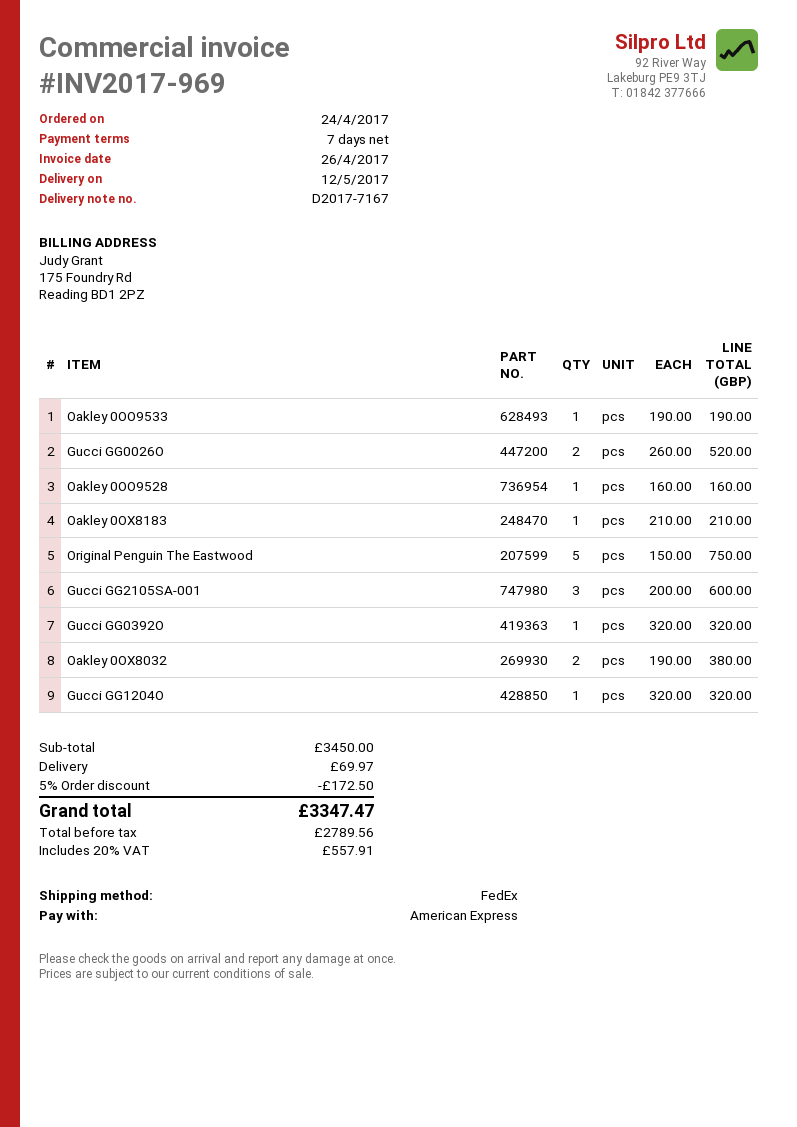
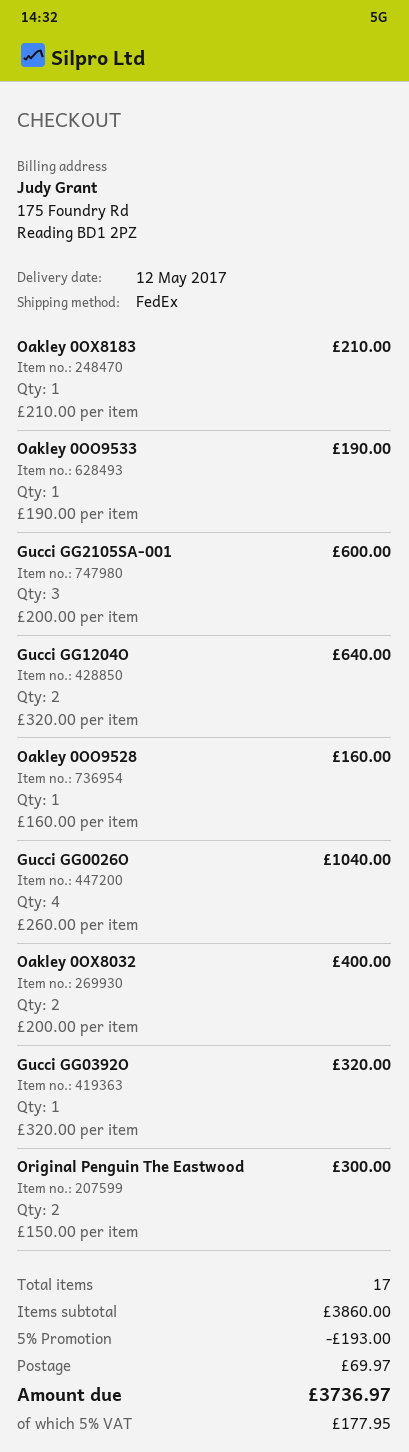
Gucci GG0026O: 2 x 260.00 = 520.00 -> 4 x 260.00 = 1040.00
Original Penguin The Eastwood: 5 x 150.00 = 750.00 -> 2 x 150.00 = 300.00
Oakley 0OX8032: 2 x 190.00 = 380.00 -> 2 x 200.00 = 400.00
Gucci GG1204O: 1 x 320.00 = 320.00 -> 2 x 320.00 = 640.00
subtotal: 3450.00 -> 3860.00
discount: 5% = 172.50 -> 5% = 193.00
tax: 20% = 557.91 -> 5% = 177.95
total: 3347.47 -> 3736.97

